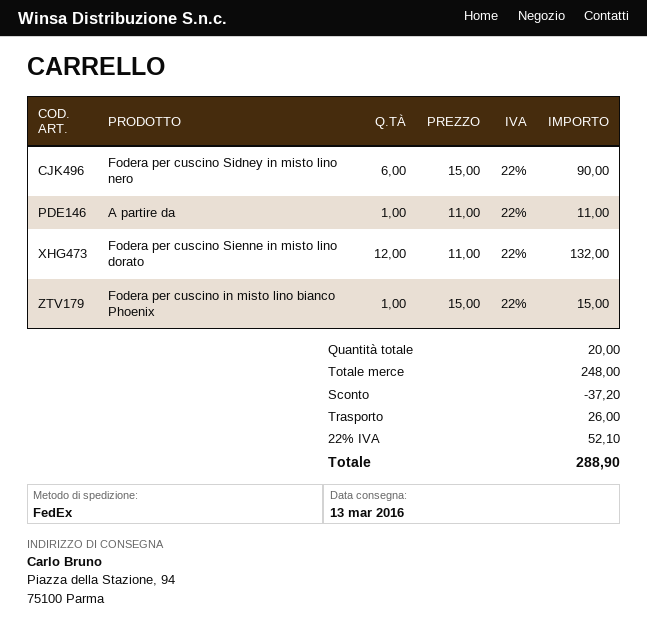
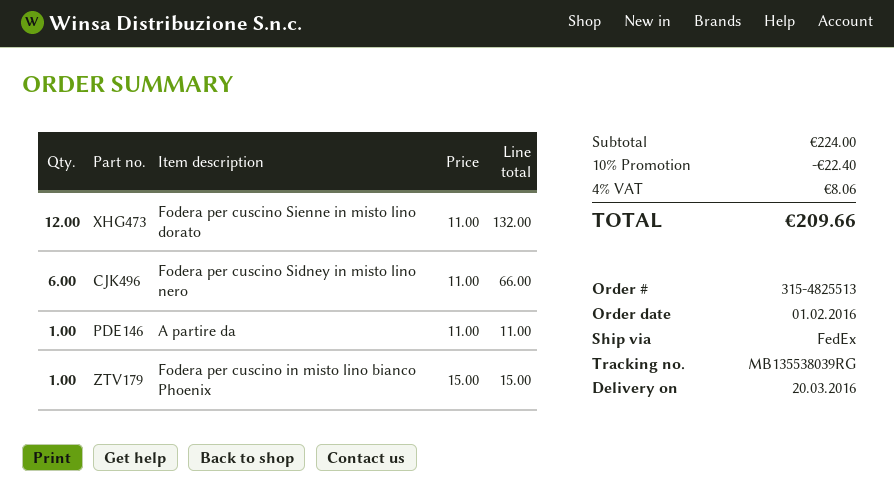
delivery date: 2016-03-13 -> 2016-03-20
Fodera per cuscino Sidney in misto lino nero: 6 x 15.00 = 90.00 -> 6 x 11.00 = 66.00
subtotal: 248.00 -> 224.00
discount: 37.20 -> 22.40
shipping: 26.00 -> none
tax: 22% = 52.10 -> 4% = 8.06
total: 288.90 -> 209.66

